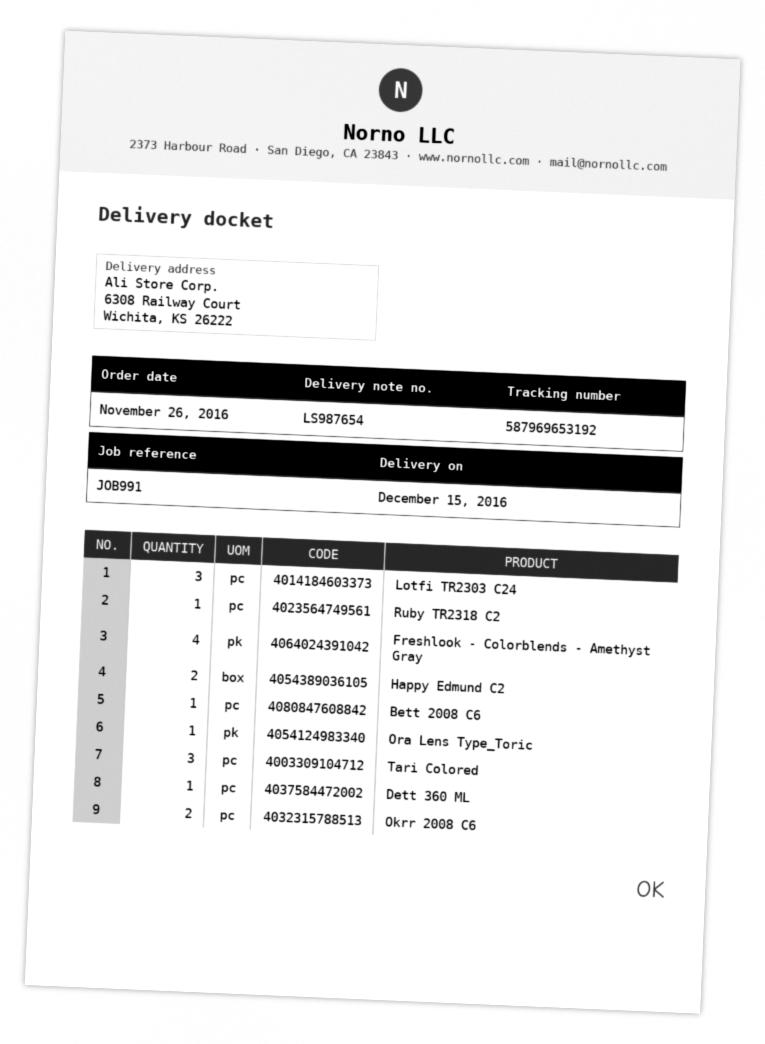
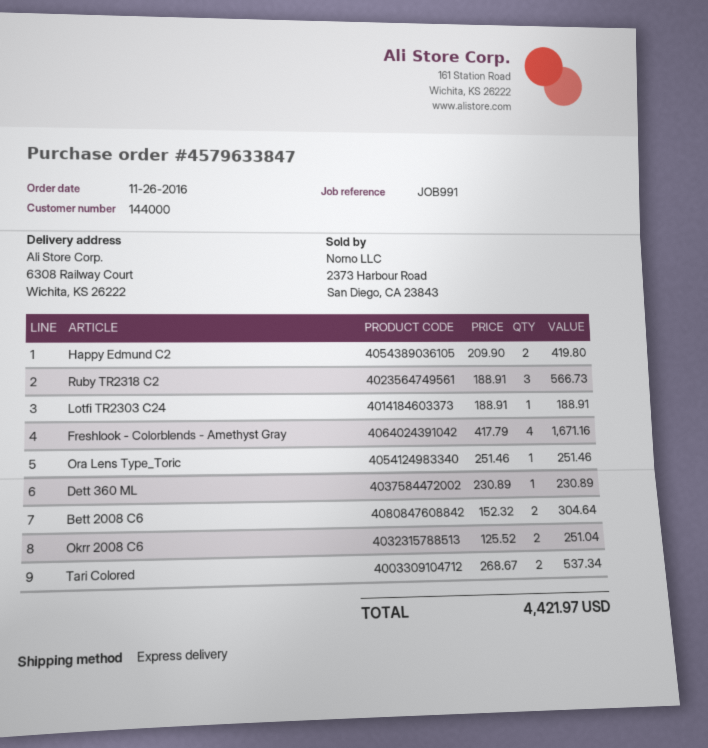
Lotfi TR2303 C24: 3 -> 1
Ruby TR2318 C2: 1 -> 3
Bett 2008 C6: 1 -> 2
Tari Colored: 3 -> 2

